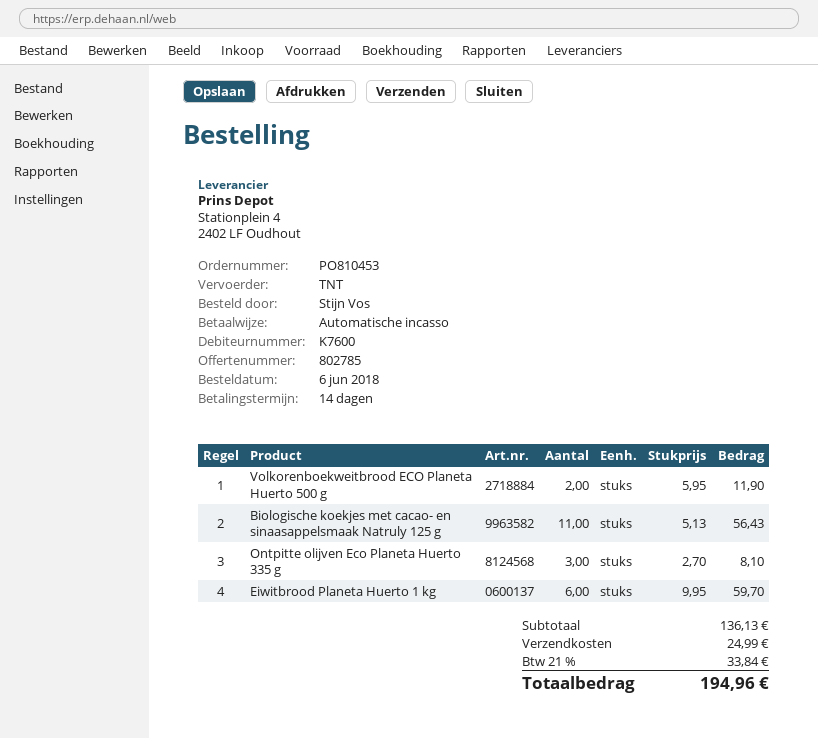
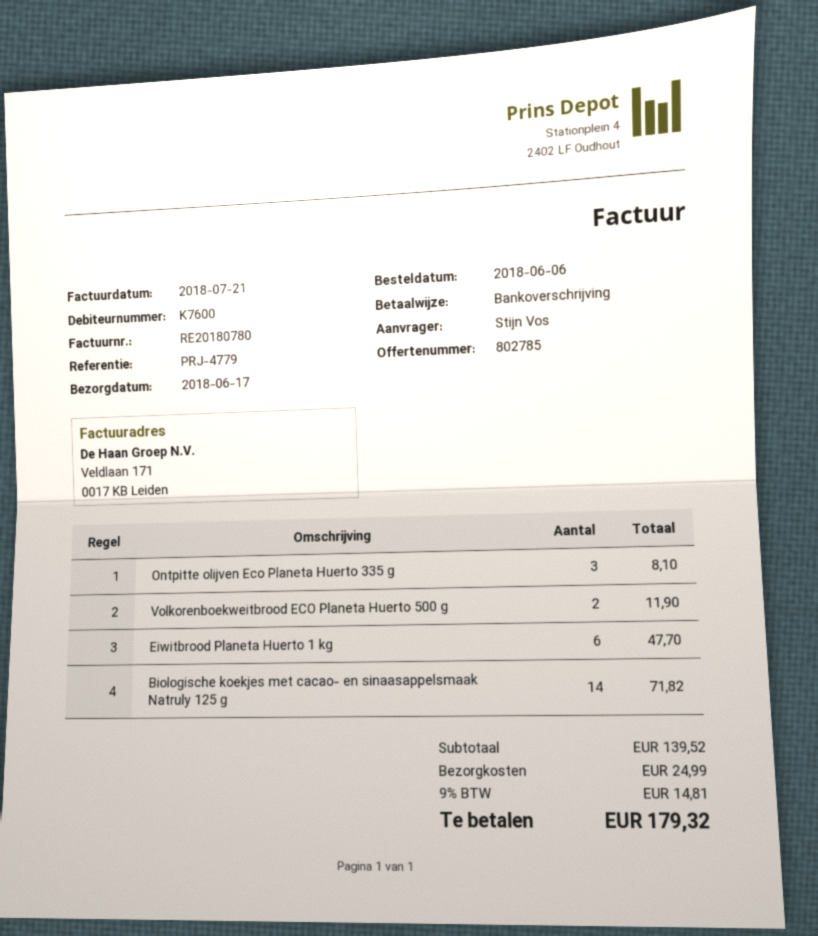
payment method: direct debit -> bank transfer
Biologische koekjes met cacao- en sinaasappelsmaak Natruly 125 g: 11 for 56.43 -> 14 for 71.82
Eiwitbrood Planeta Huerto 1 kg: 6 for 59.70 -> 6 for 47.70
subtotal: 136.13 -> 139.52
tax: 21% = 33.84 -> 9% = 14.81
total: 194.96 -> 179.32

